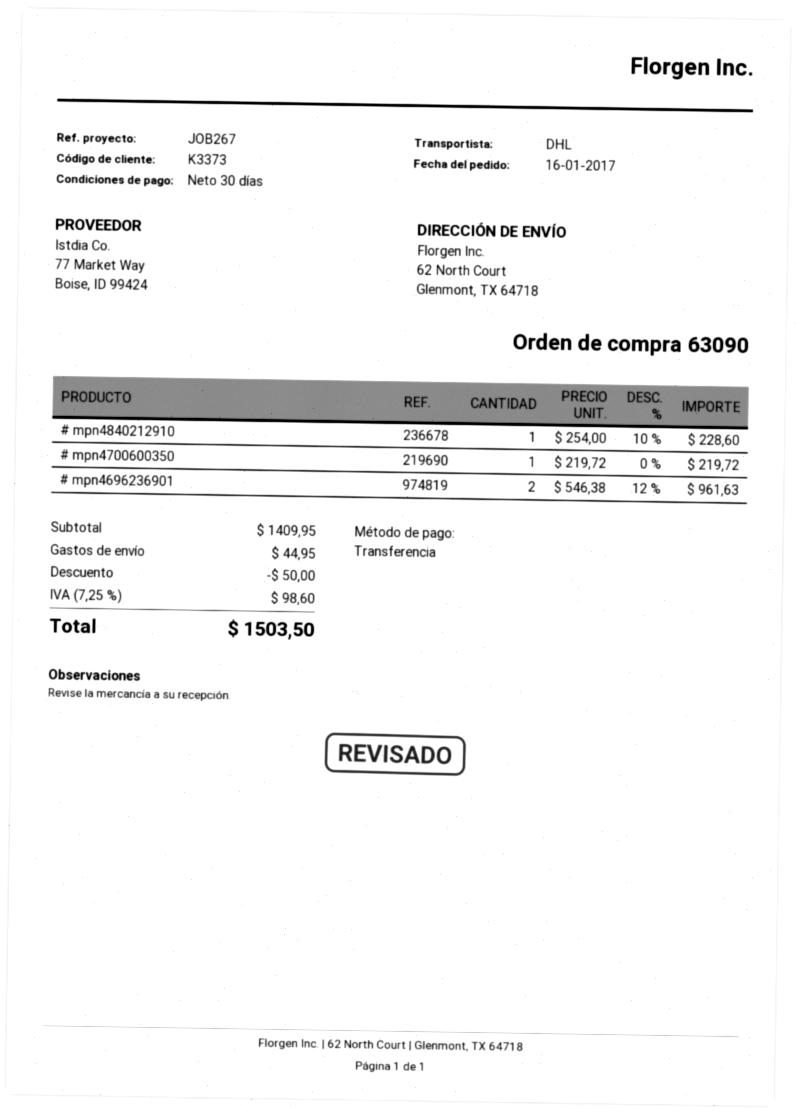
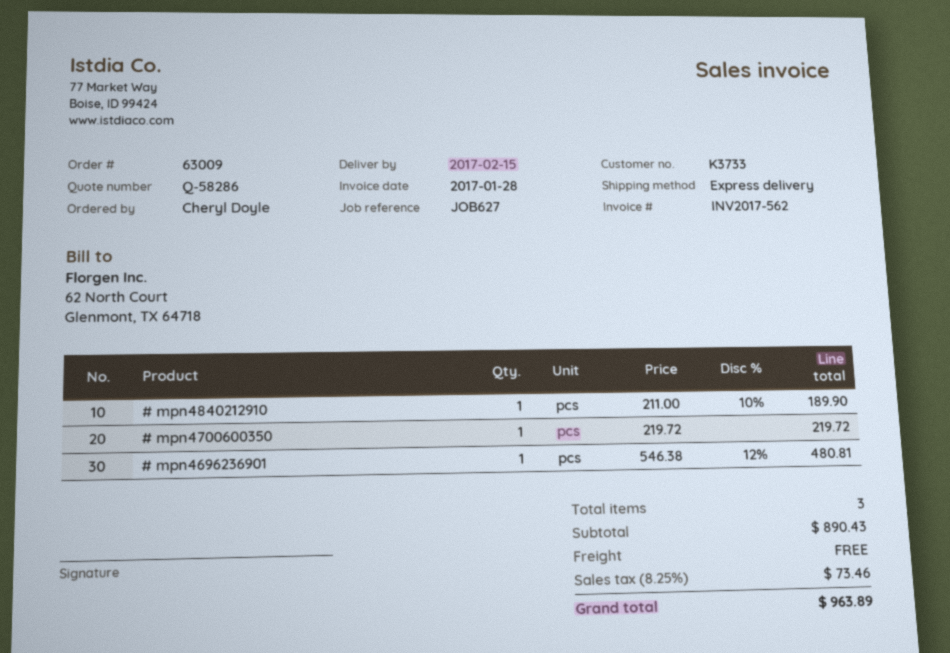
order number: 63090 -> 63009
customer number: K3373 -> K3733
reference: JOB267 -> JOB627
shipping method: DHL -> express
# mpn4840212910: 1 x 254.00 - 10% = 228.60 -> 1 x 211.00 - 10% = 189.90
# mpn4696236901: 2 x 546.38 - 12% = 961.63 -> 1 x 546.38 - 12% = 480.81
subtotal: 1409.95 -> 890.43
discount: 50.00 -> none
shipping: 44.95 -> 0.00
tax: 7.25% = 98.60 -> 8.25% = 73.46
total: 1503.50 -> 963.89

